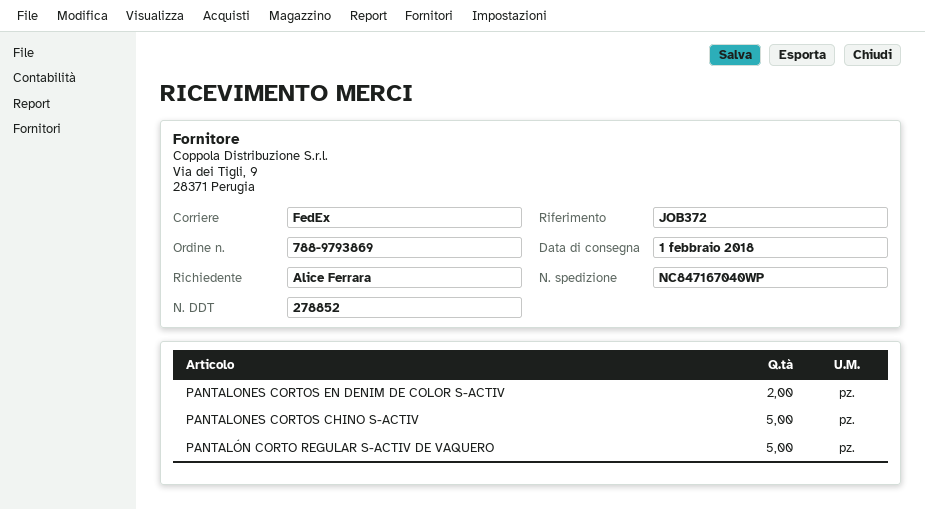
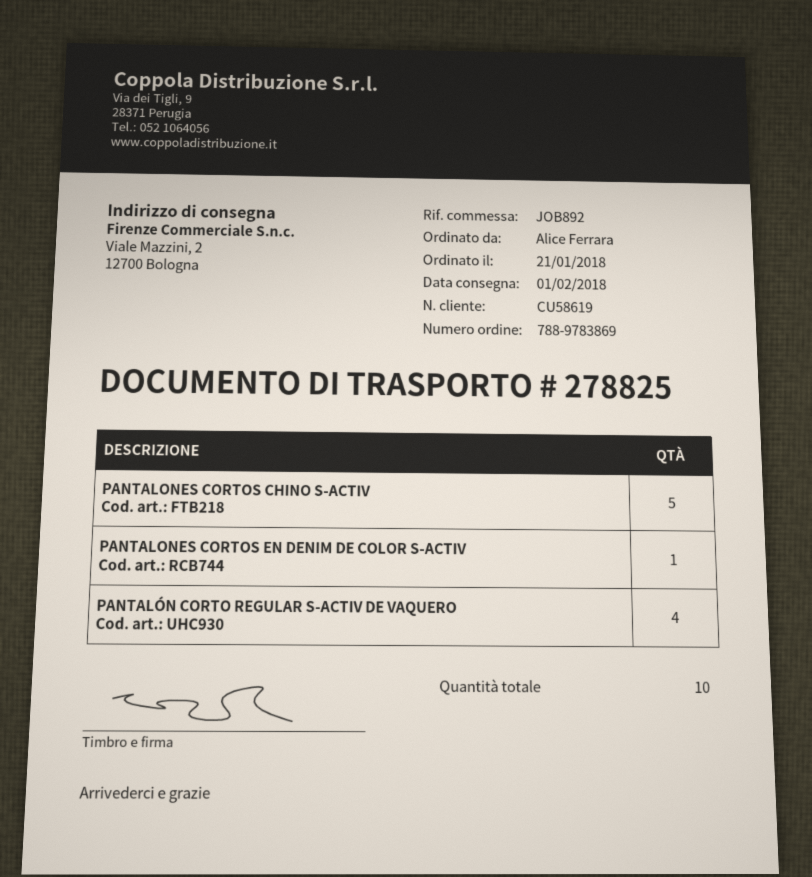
order number: 788-9793869 -> 788-9783869
delivery note number: 278852 -> 278825
reference: JOB372 -> JOB892
PANTALONES CORTOS EN DENIM DE COLOR S-ACTIV: 2 -> 1
PANTALÓN CORTO REGULAR S-ACTIV DE VAQUERO: 5 -> 4

